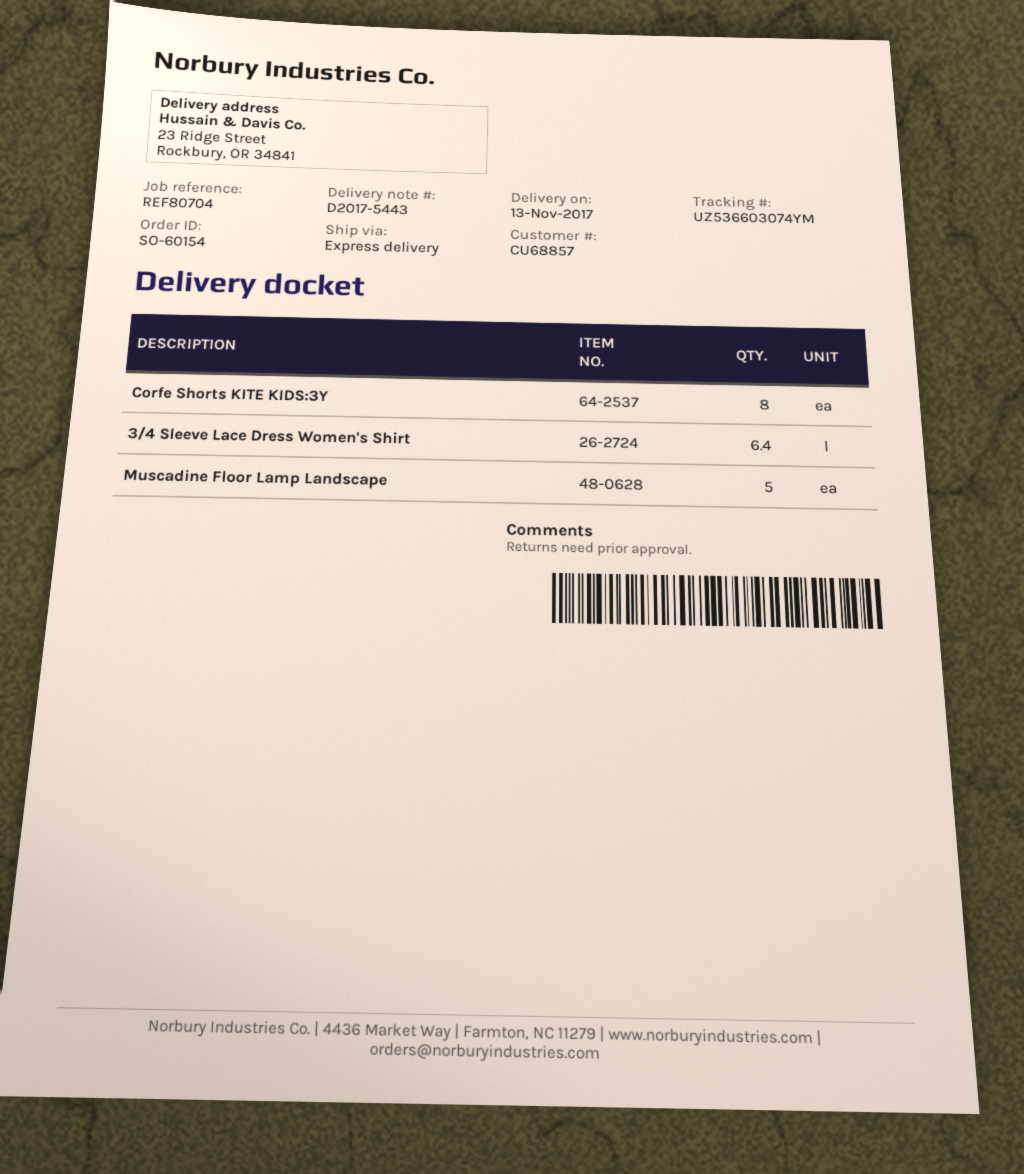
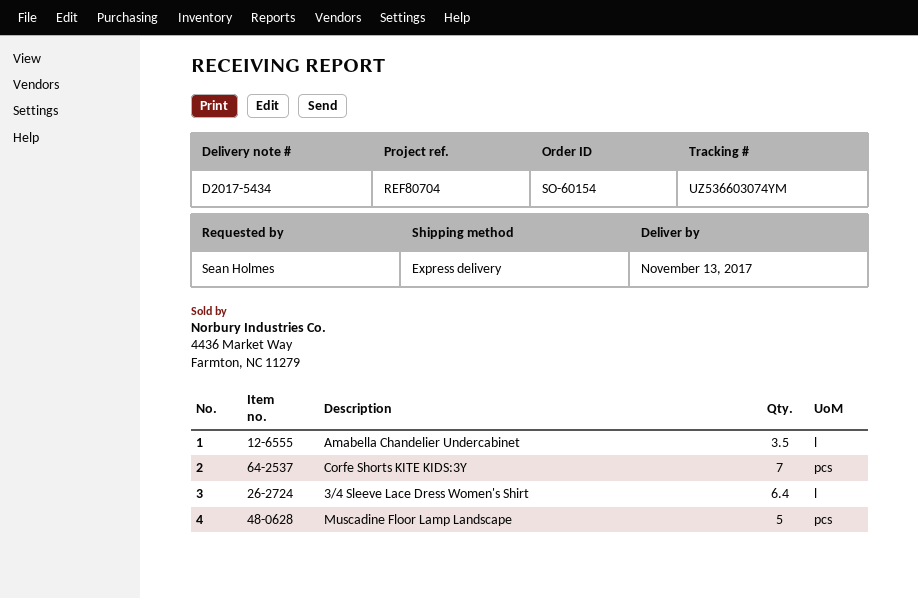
delivery note number: D2017-5443 -> D2017-5434
Corfe Shorts KITE KIDS:3Y: 8 -> 7
Amabella Chandelier Undercabinet: none -> 3.5

